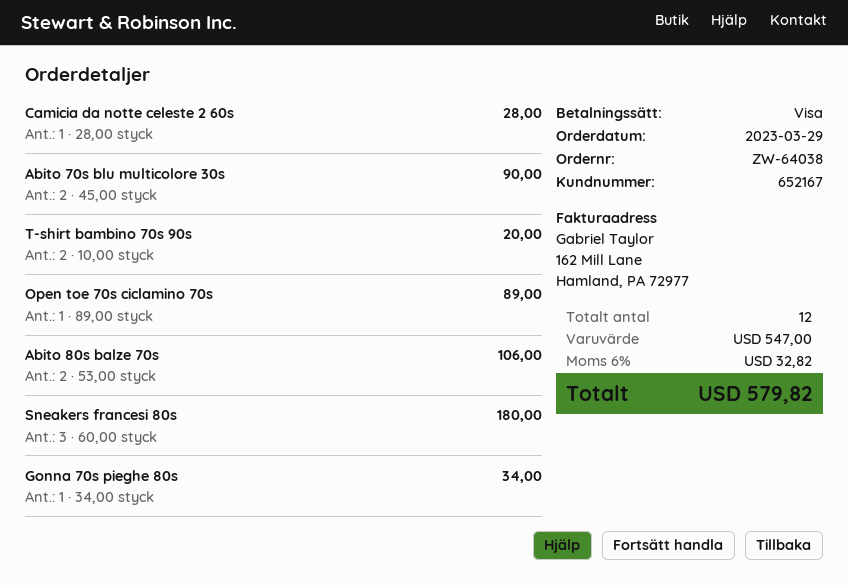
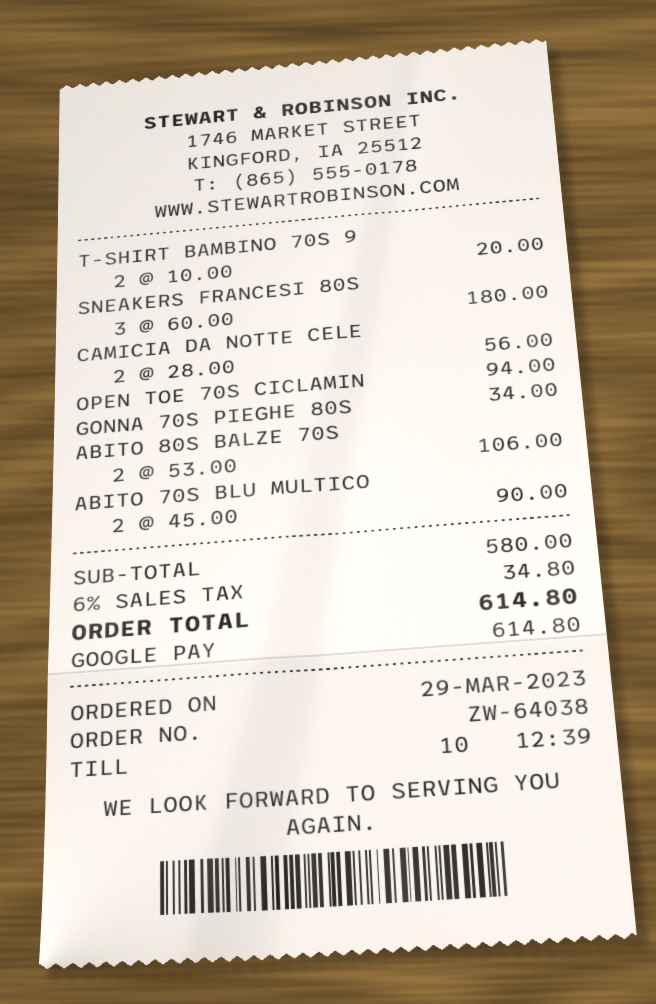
payment method: Visa -> Google Pay
Camicia da notte celeste 2 60s: 1 x 28.00 = 28.00 -> 2 x 28.00 = 56.00
Open toe 70s ciclamino 70s: 1 x 89.00 = 89.00 -> 1 x 94.00 = 94.00
subtotal: 547.00 -> 580.00
tax: 6% = 32.82 -> 6% = 34.80
total: 579.82 -> 614.80

